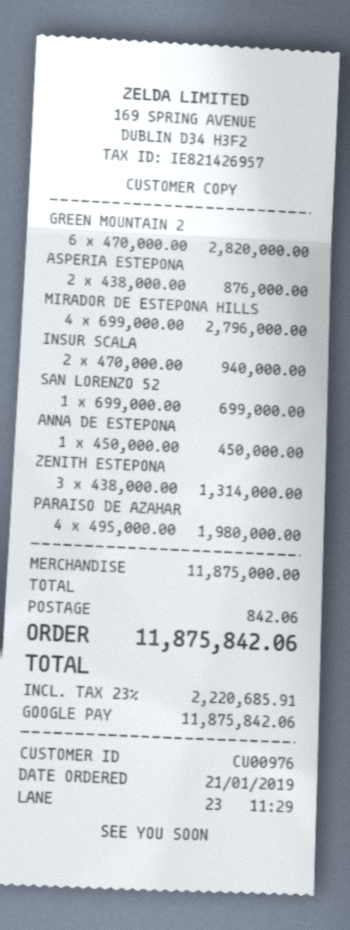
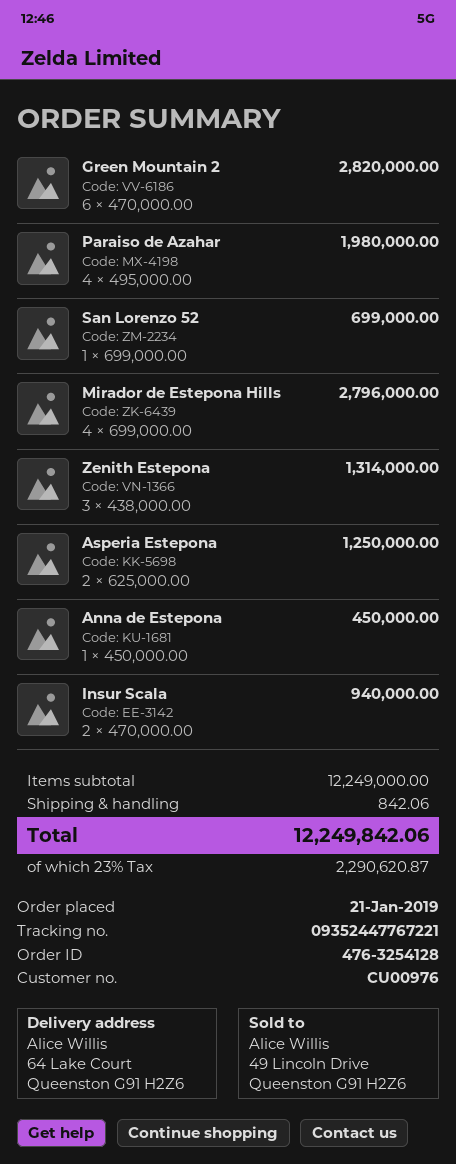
ASPERIA ESTEPONA: 2 x 438000.00 = 876000.00 -> 2 x 625000.00 = 1250000.00
subtotal: 11875000.00 -> 12249000.00
tax: 23% = 2220685.91 -> 23% = 2290620.87
total: 11875842.06 -> 12249842.06

